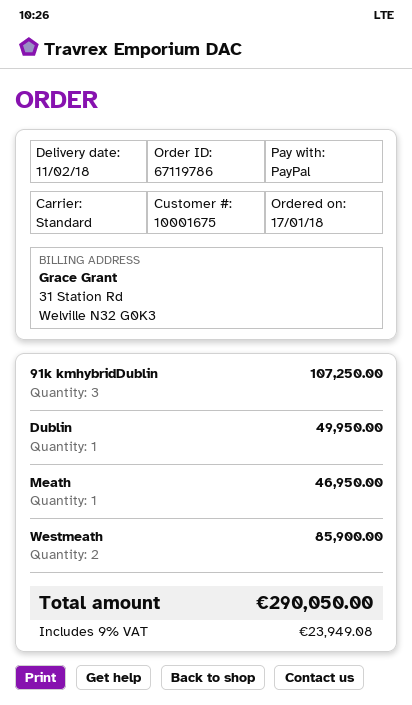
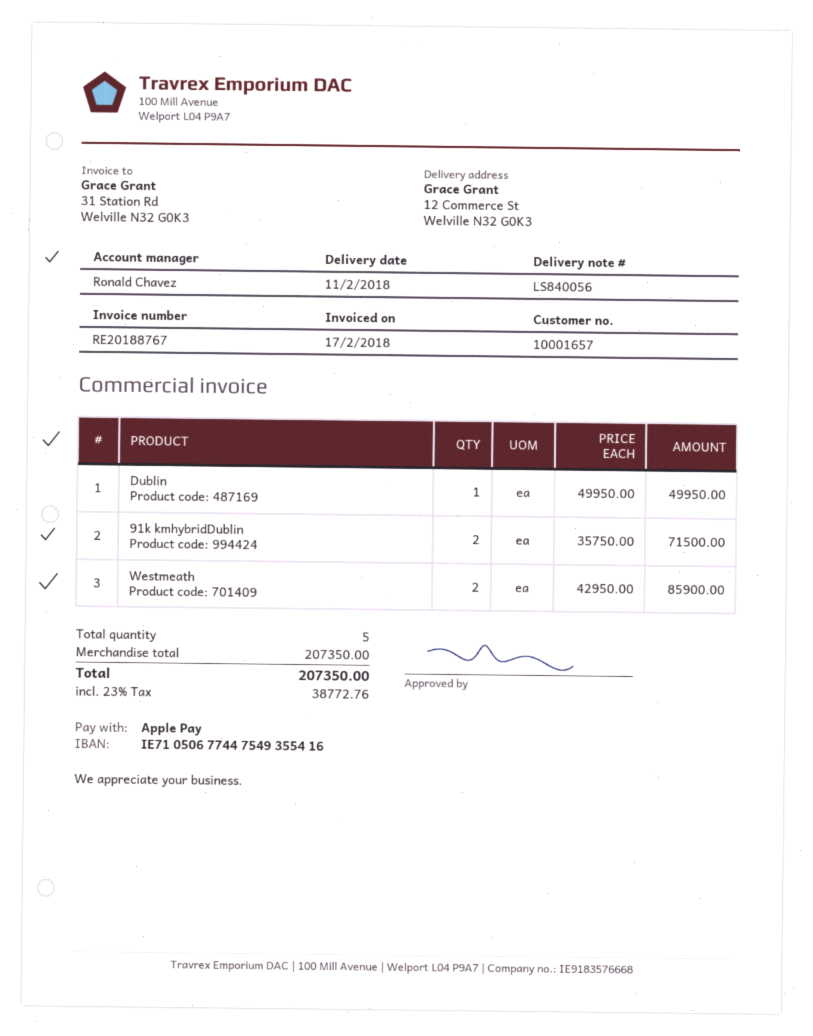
customer number: 10001675 -> 10001657
payment method: PayPal -> Apple Pay
91k kmhybridDublin: 3 for 107250.00 -> 2 for 71500.00
Meath: 1 for 46950.00 -> none
tax: 9% = 23949.08 -> 23% = 38772.76
total: 290050.00 -> 207350.00

